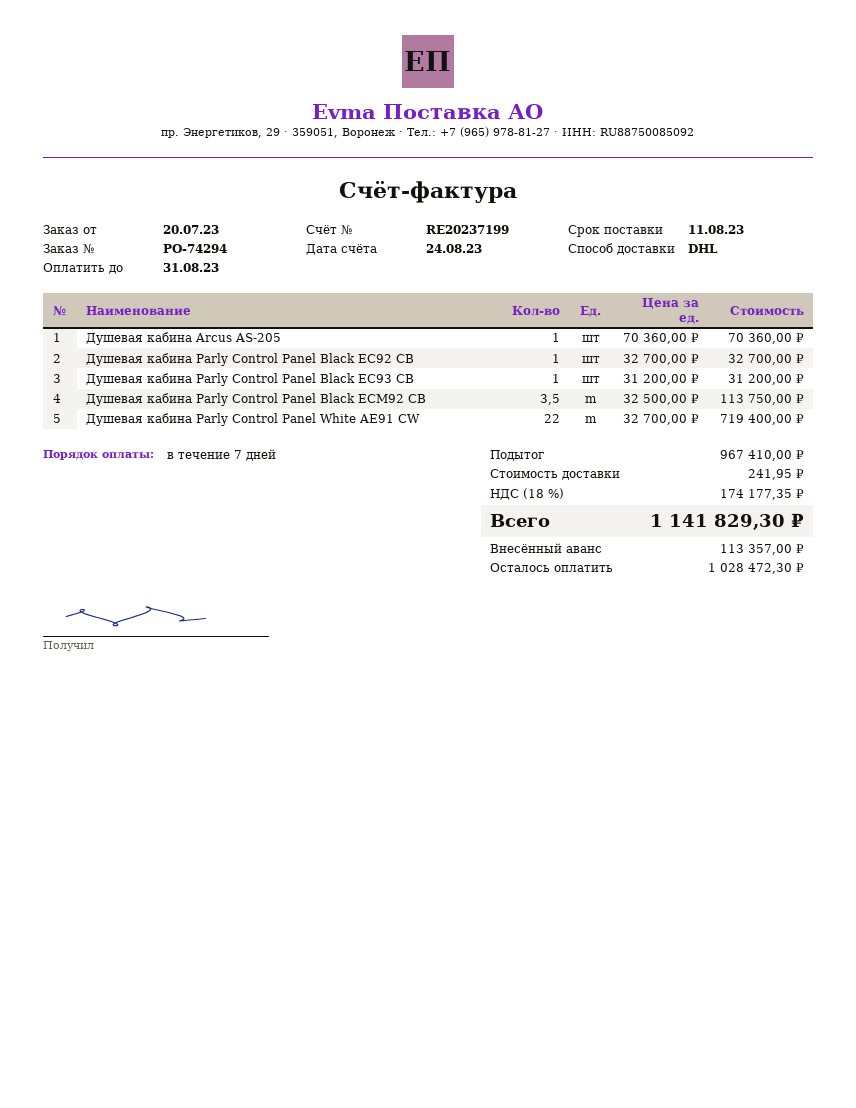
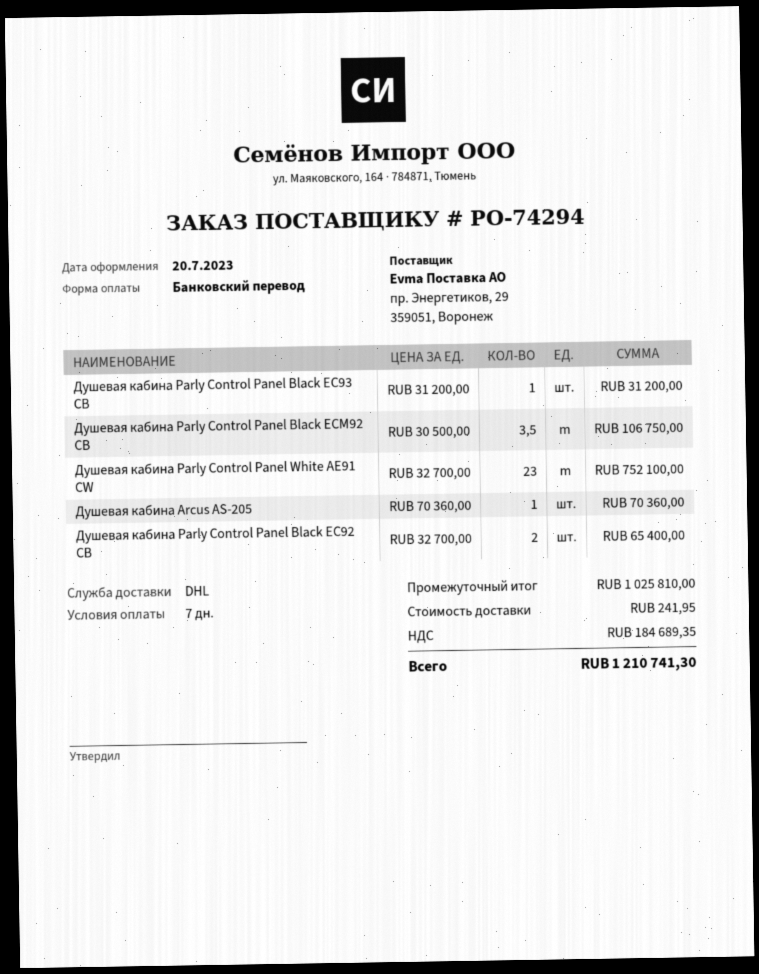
Душевая кабина Parly Control Panel Black EC92 CB: 1 x 32700.00 = 32700.00 -> 2 x 32700.00 = 65400.00
Душевая кабина Parly Control Panel Black ECМ92 CB: 3.5 x 32500.00 = 113750.00 -> 3.5 x 30500.00 = 106750.00
Душевая кабина Parly Control Panel White AE91 СW: 22 x 32700.00 = 719400.00 -> 23 x 32700.00 = 752100.00
subtotal: 967410.00 -> 1025810.00
tax: 174177.35 -> 184689.35
total: 1141829.30 -> 1210741.30

